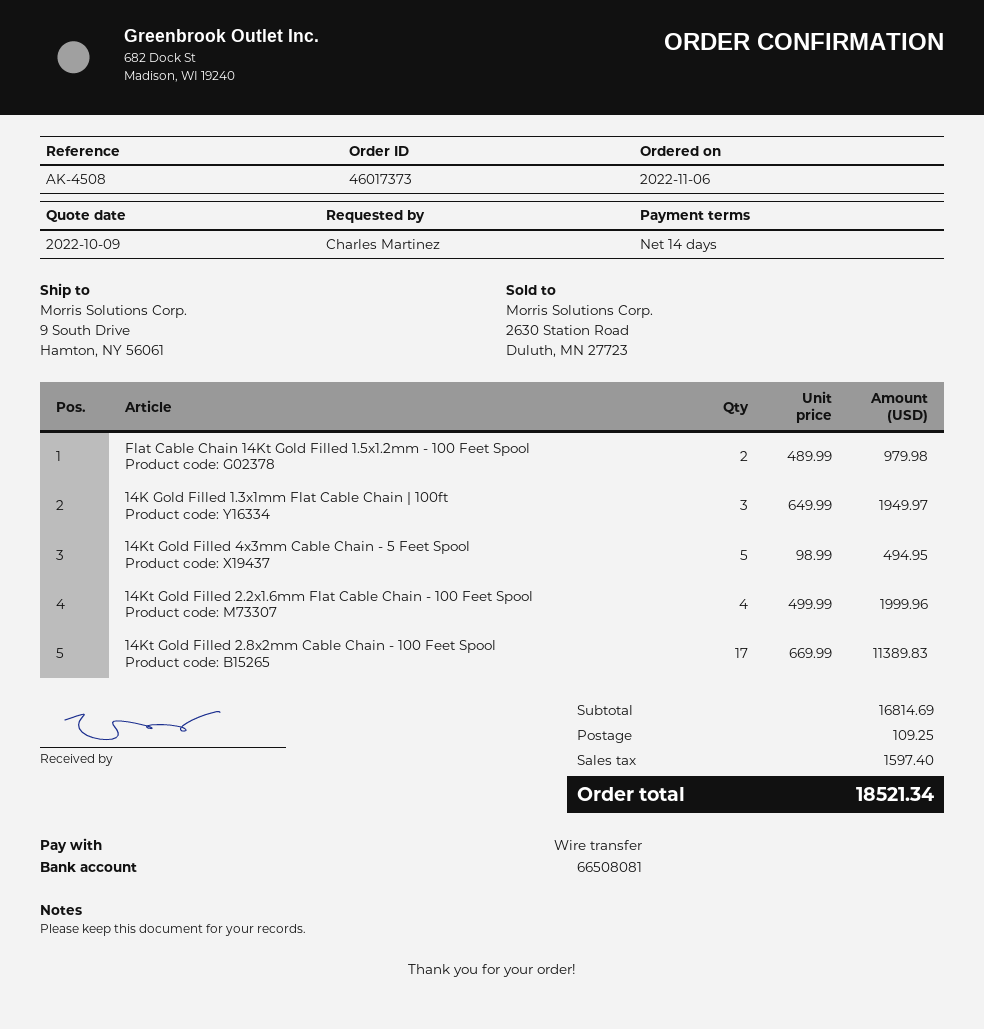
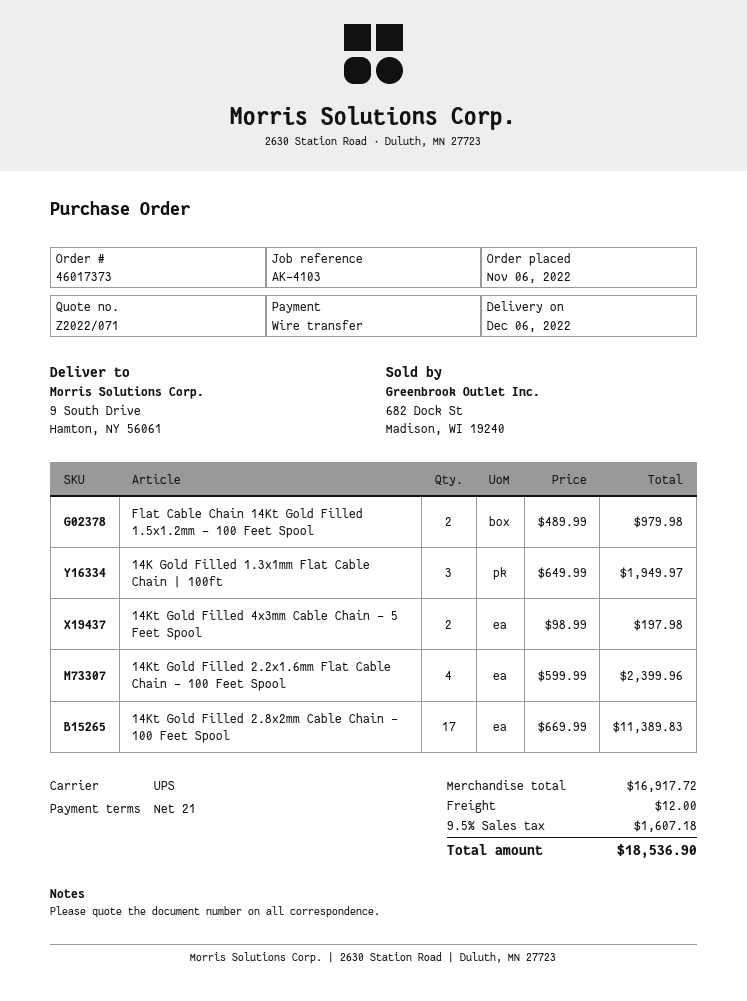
payment terms: 14 days -> 21 days
reference: AK-4508 -> AK-4103
14Kt Gold Filled 4x3mm Cable Chain - 5 Feet Spool: 5 x 98.99 = 494.95 -> 2 x 98.99 = 197.98
14Kt Gold Filled 2.2x1.6mm Flat Cable Chain - 100 Feet Spool: 4 x 499.99 = 1999.96 -> 4 x 599.99 = 2399.96
subtotal: 16814.69 -> 16917.72
shipping: 109.25 -> 12.00
tax: 1597.40 -> 1607.18
total: 18521.34 -> 18536.90

